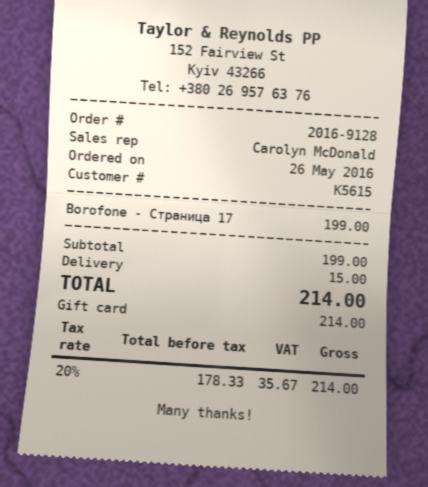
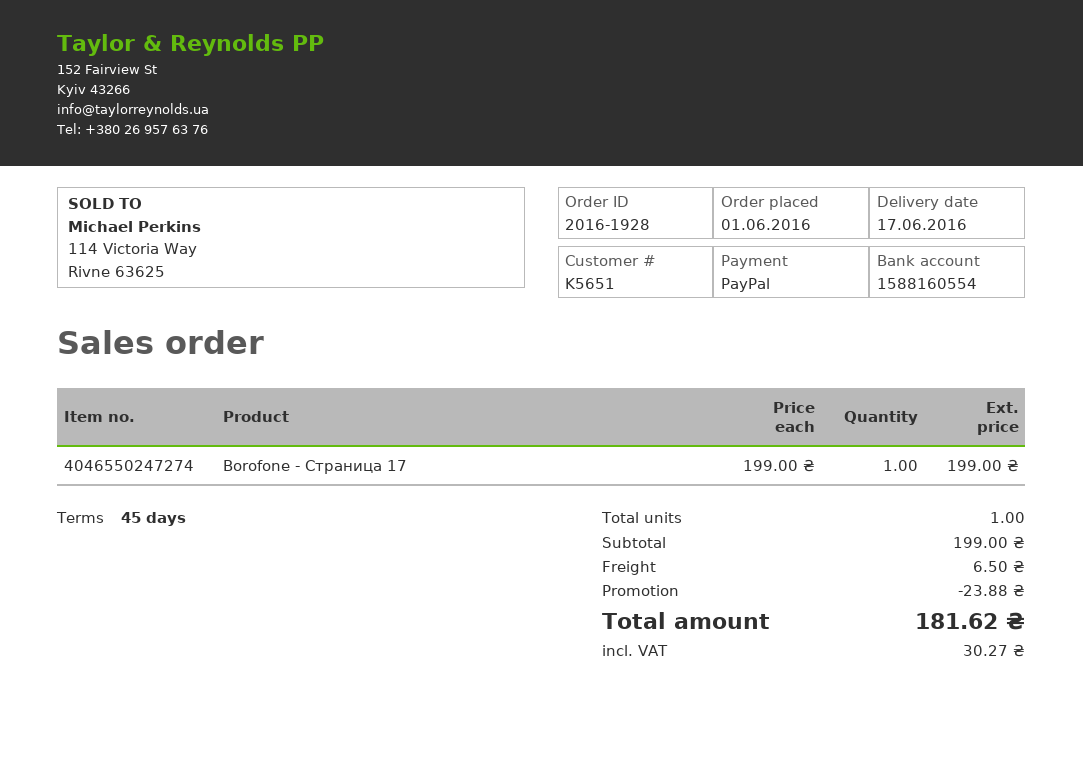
order number: 2016-9128 -> 2016-1928
order date: 2016-05-26 -> 2016-06-01
customer number: K5615 -> K5651
payment method: gift card -> PayPal
discount: none -> 23.88
shipping: 15.00 -> 6.50
tax: 35.67 -> 30.27
total: 214.00 -> 181.62

